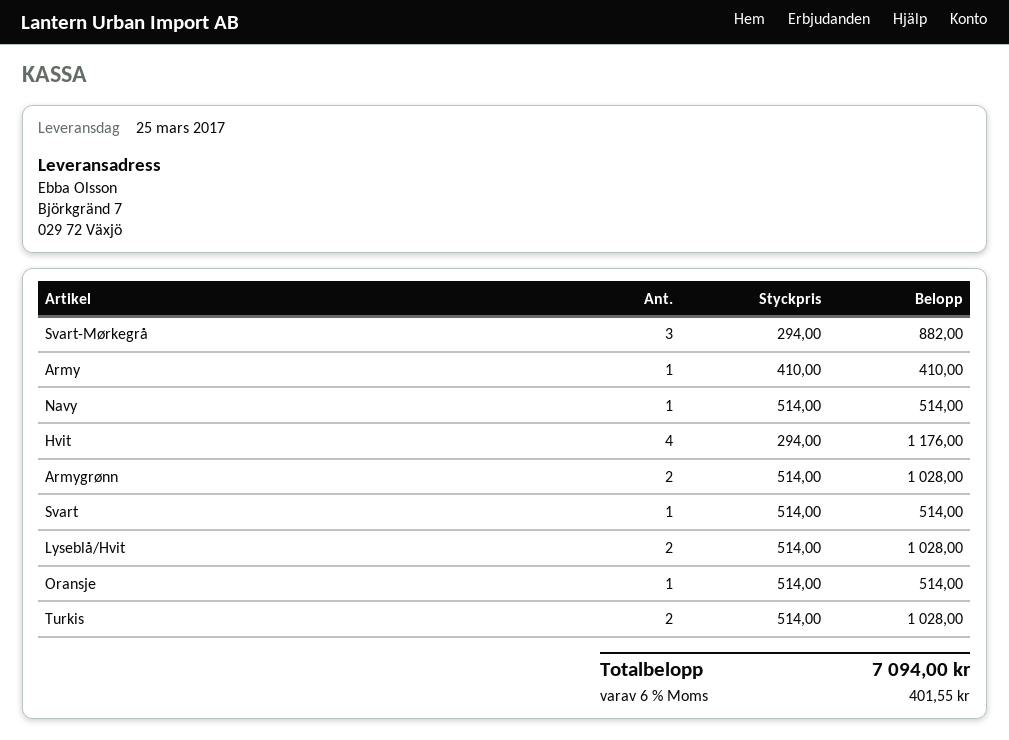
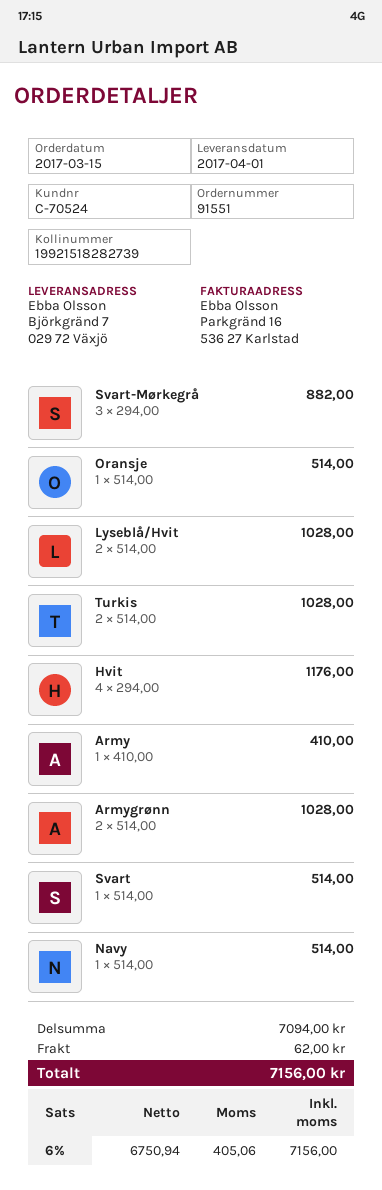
delivery date: 2017-03-25 -> 2017-04-01
shipping: none -> 62.00
tax: 6% = 401.55 -> 6% = 405.06
total: 7094.00 -> 7156.00

